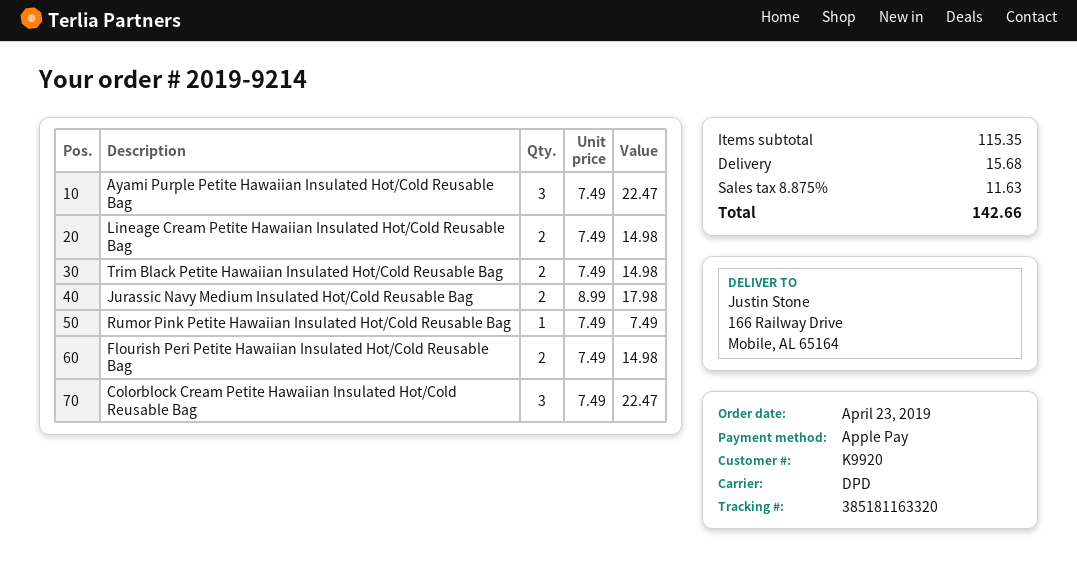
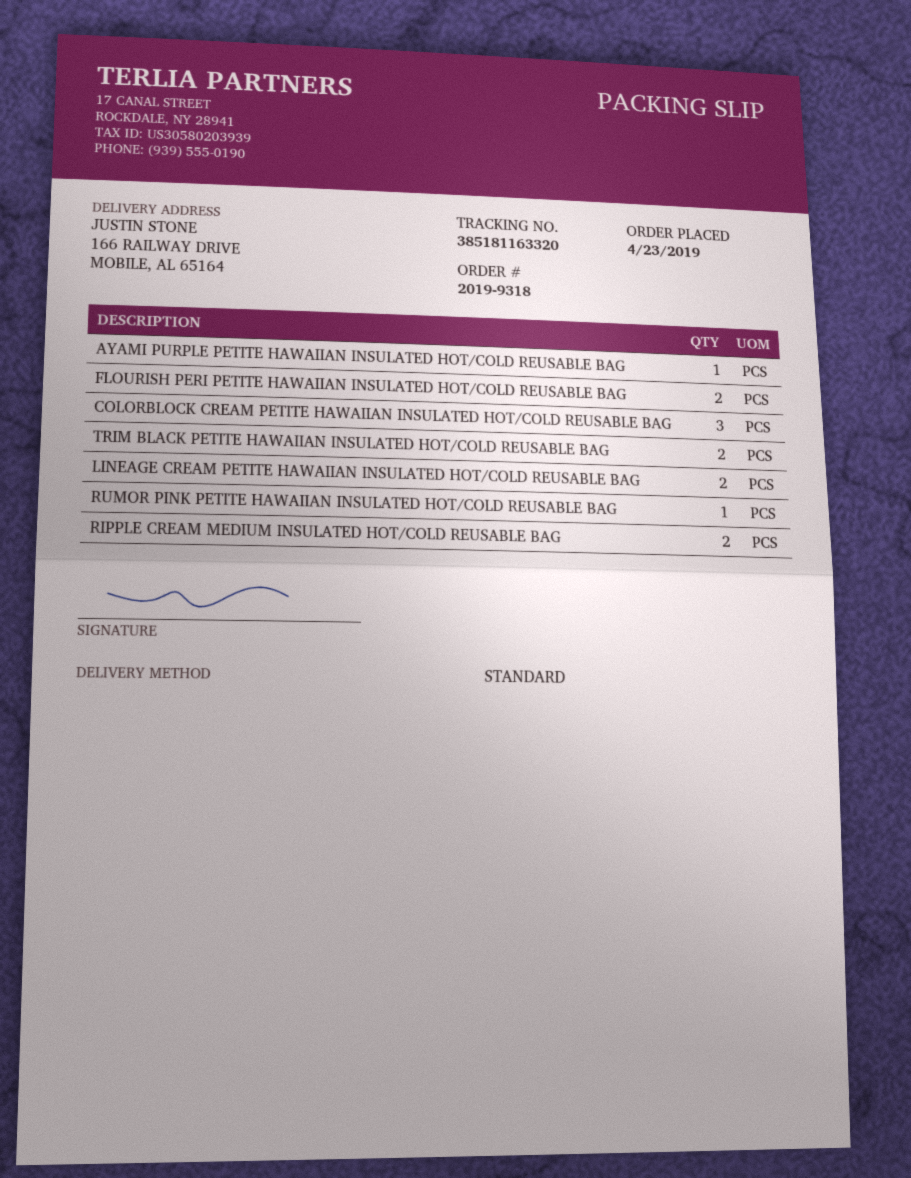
order number: 2019-9214 -> 2019-9318
shipping method: DPD -> standard
Ayami Purple Petite Hawaiian Insulated Hot/Cold Reusable Bag: 3 -> 1
Jurassic Navy Medium Insulated Hot/Cold Reusable Bag: 2 -> none
RIPPLE CREAM MEDIUM INSULATED HOT/COLD REUSABLE BAG: none -> 2

